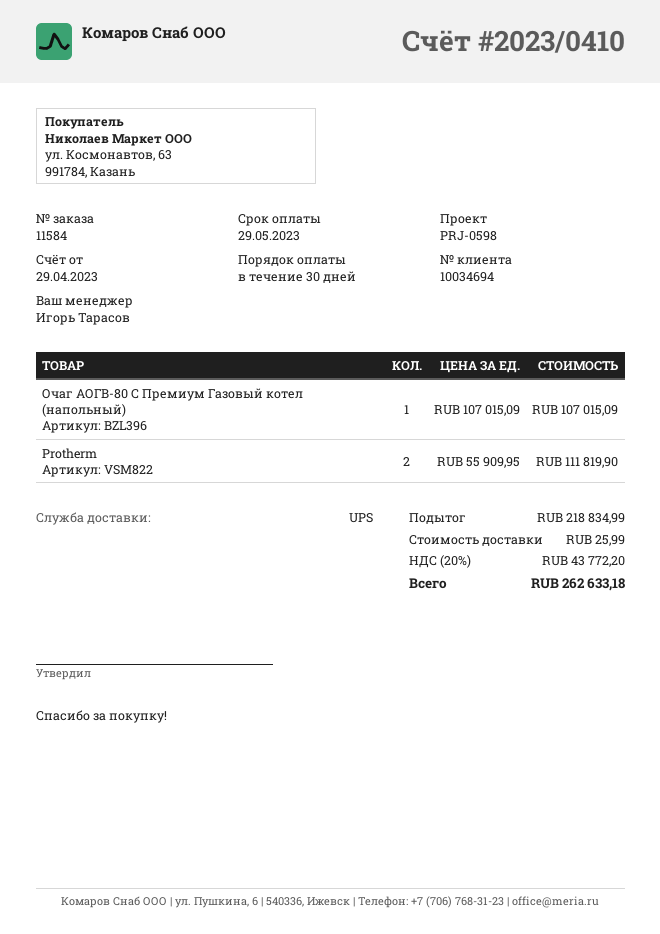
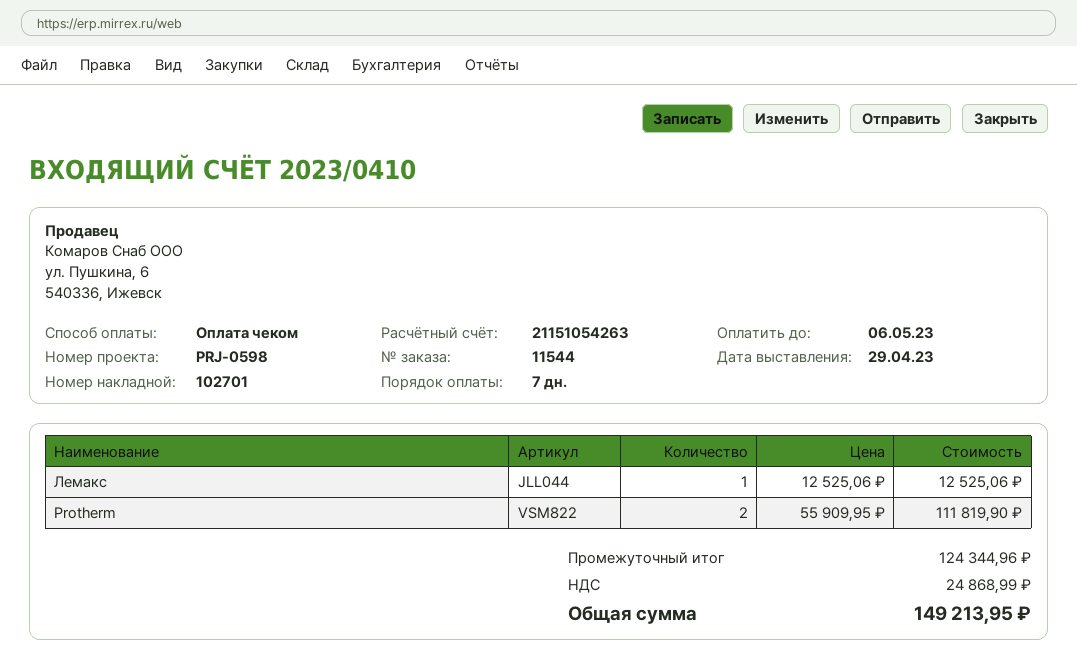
order number: 11584 -> 11544
payment terms: 30 days -> 7 days
due date: 2023-05-29 -> 2023-05-06
Очаг АОГВ-80 C Премиум Газовый котел (напольный): 1 x 107015.09 = 107015.09 -> none
Лемакс: none -> 1 x 12525.06 = 12525.06
subtotal: 218834.99 -> 124344.96
shipping: 25.99 -> none
tax: 43772.20 -> 24868.99
total: 262633.18 -> 149213.95

